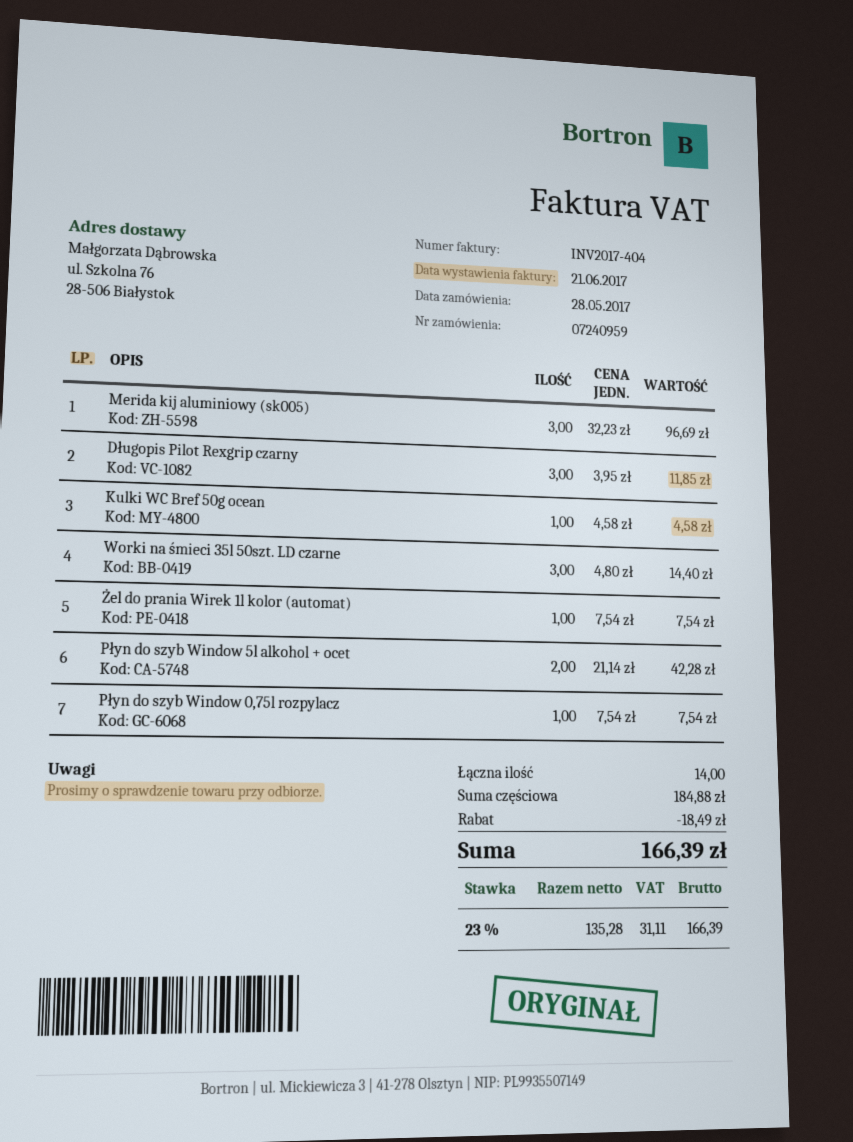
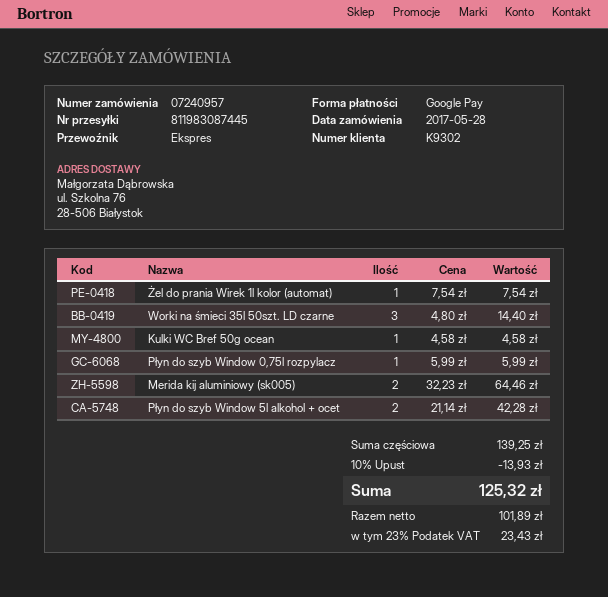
order number: 07240959 -> 07240957
Merida kij aluminiowy (sk005): 3 x 32.23 = 96.69 -> 2 x 32.23 = 64.46
Długopis Pilot Rexgrip czarny: 3 x 3.95 = 11.85 -> none
Płyn do szyb Window 0,75l rozpylacz: 1 x 7.54 = 7.54 -> 1 x 5.99 = 5.99
subtotal: 184.88 -> 139.25
discount: 18.49 -> 13.93
net: 135.28 -> 101.89
tax: 23% = 31.11 -> 23% = 23.43
total: 166.39 -> 125.32

